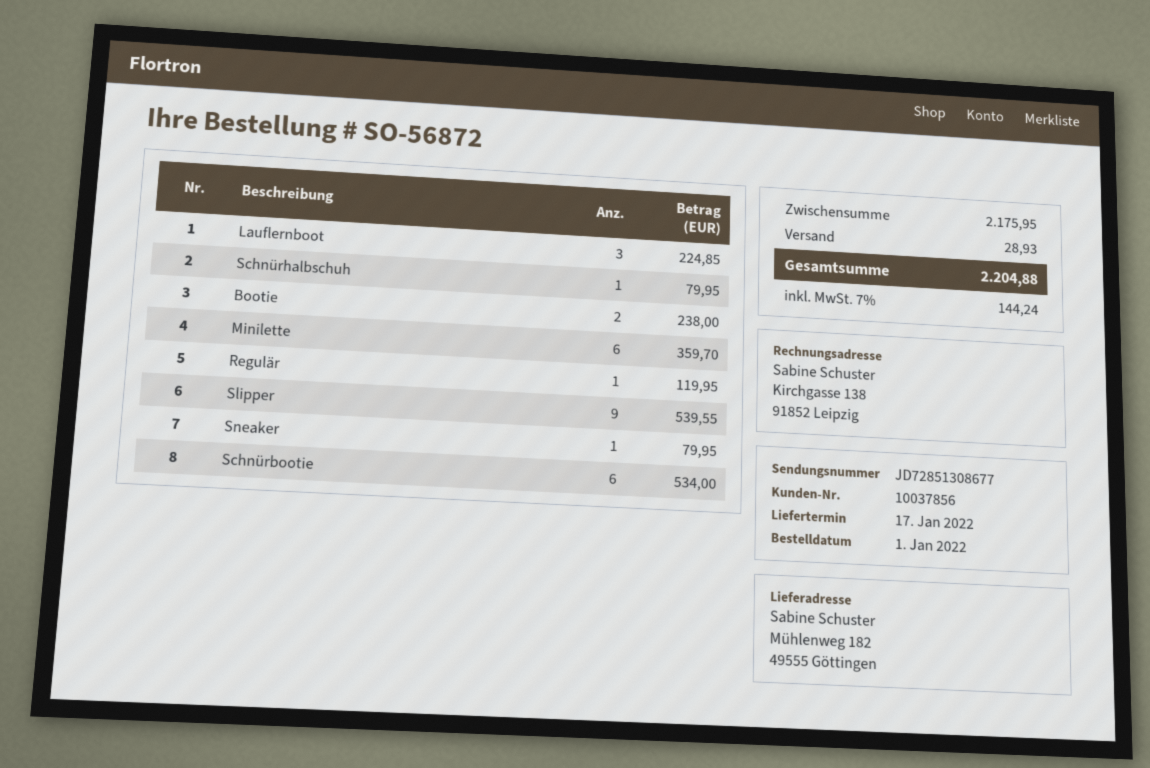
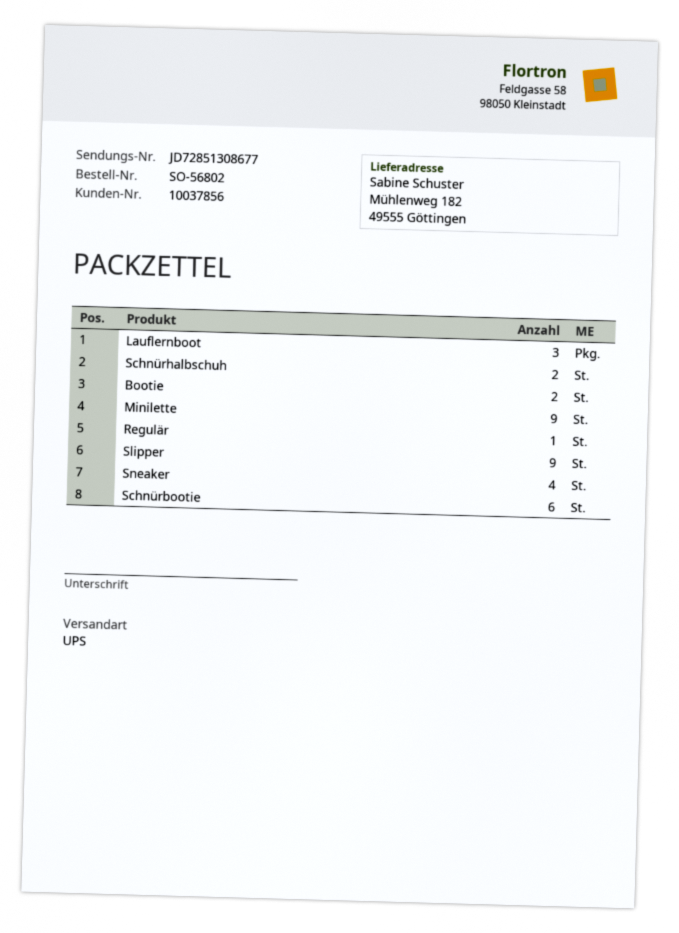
order number: SO-56872 -> SO-56802
Schnürhalbschuh: 1 -> 2
Minilette: 6 -> 9
Sneaker: 1 -> 4

